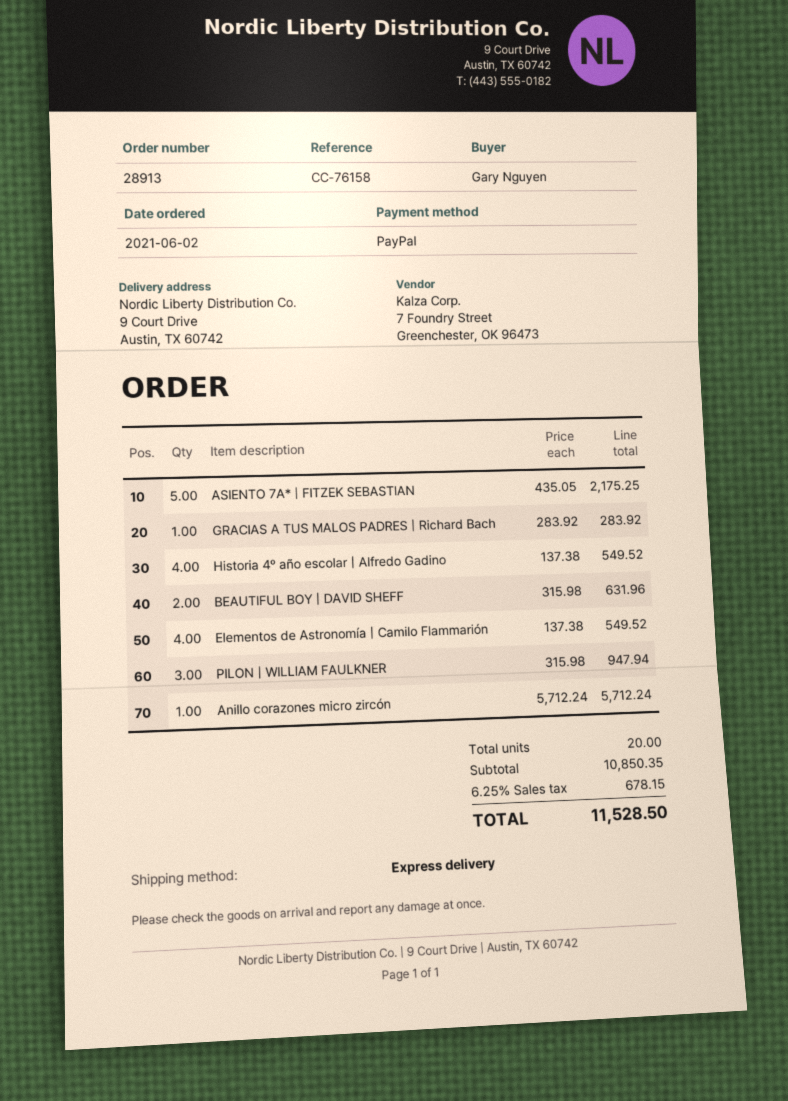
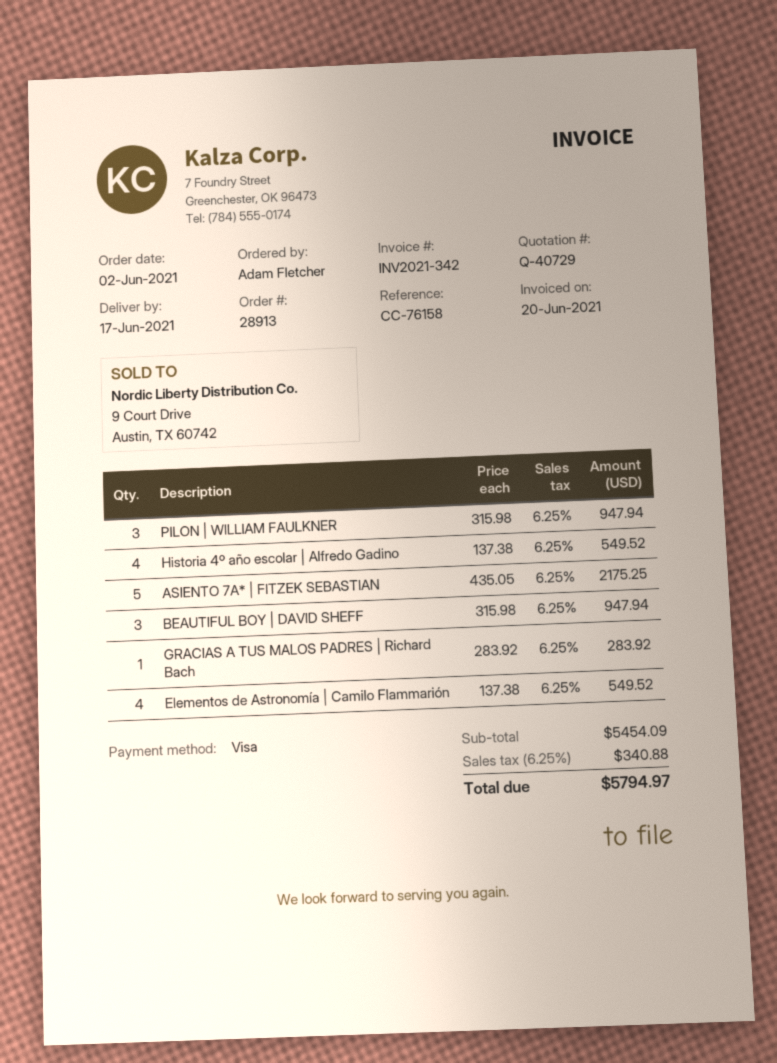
ordered by: Gary Nguyen -> Adam Fletcher
payment method: PayPal -> Visa
BEAUTIFUL BOY | DAVID SHEFF: 2 x 315.98 = 631.96 -> 3 x 315.98 = 947.94
Anillo corazones micro zircón: 1 x 5712.24 = 5712.24 -> none
subtotal: 10850.35 -> 5454.09
tax: 6.25% = 678.15 -> 6.25% = 340.88
total: 11528.50 -> 5794.97

